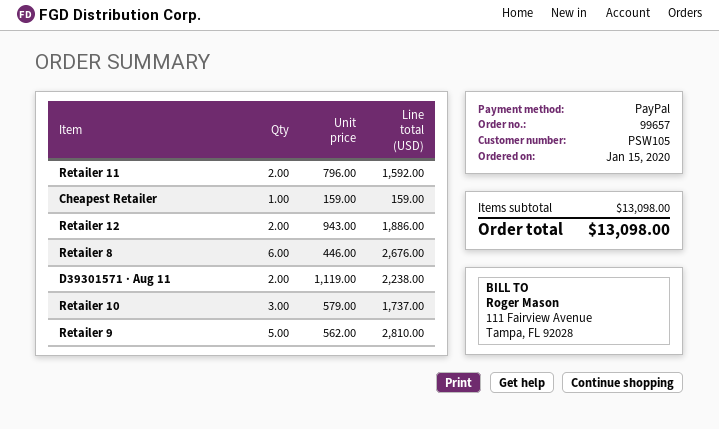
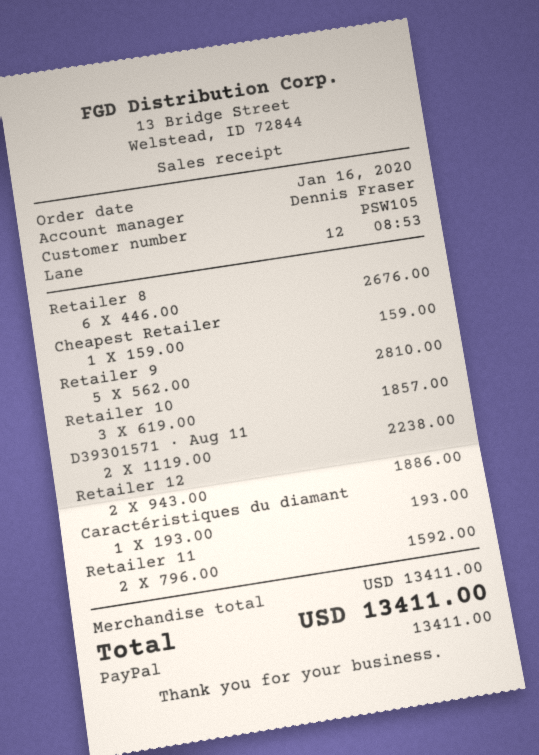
order date: 2020-01-15 -> 2020-01-16
Retailer 10: 3 x 579.00 = 1737.00 -> 3 x 619.00 = 1857.00
Caractéristiques du diamant: none -> 1 x 193.00 = 193.00
subtotal: 13098.00 -> 13411.00
total: 13098.00 -> 13411.00

